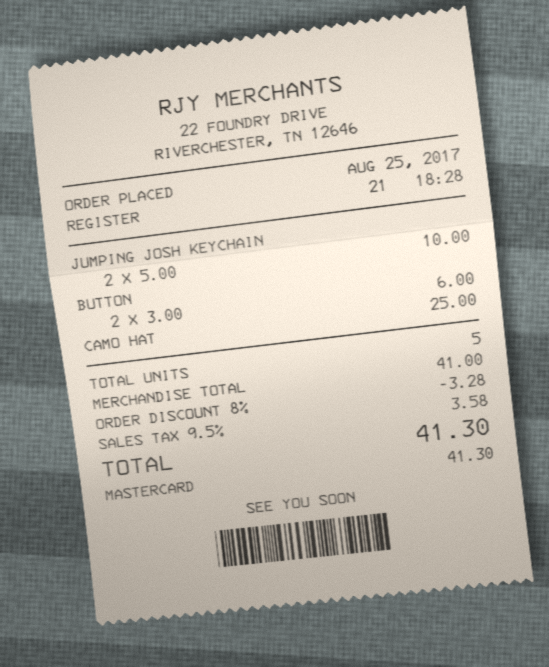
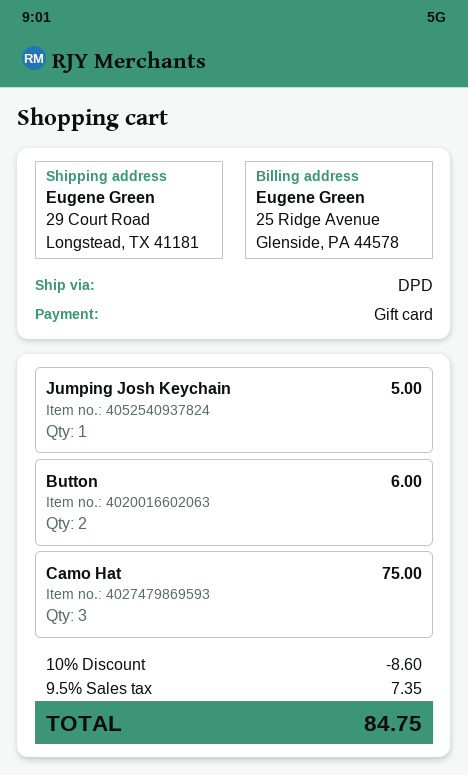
payment method: Mastercard -> gift card
JUMPING JOSH KEYCHAIN: 2 for 10.00 -> 1 for 5.00
CAMO HAT: 1 for 25.00 -> 3 for 75.00
discount: 8% = 3.28 -> 10% = 8.60
tax: 9.5% = 3.58 -> 9.5% = 7.35
total: 41.30 -> 84.75

